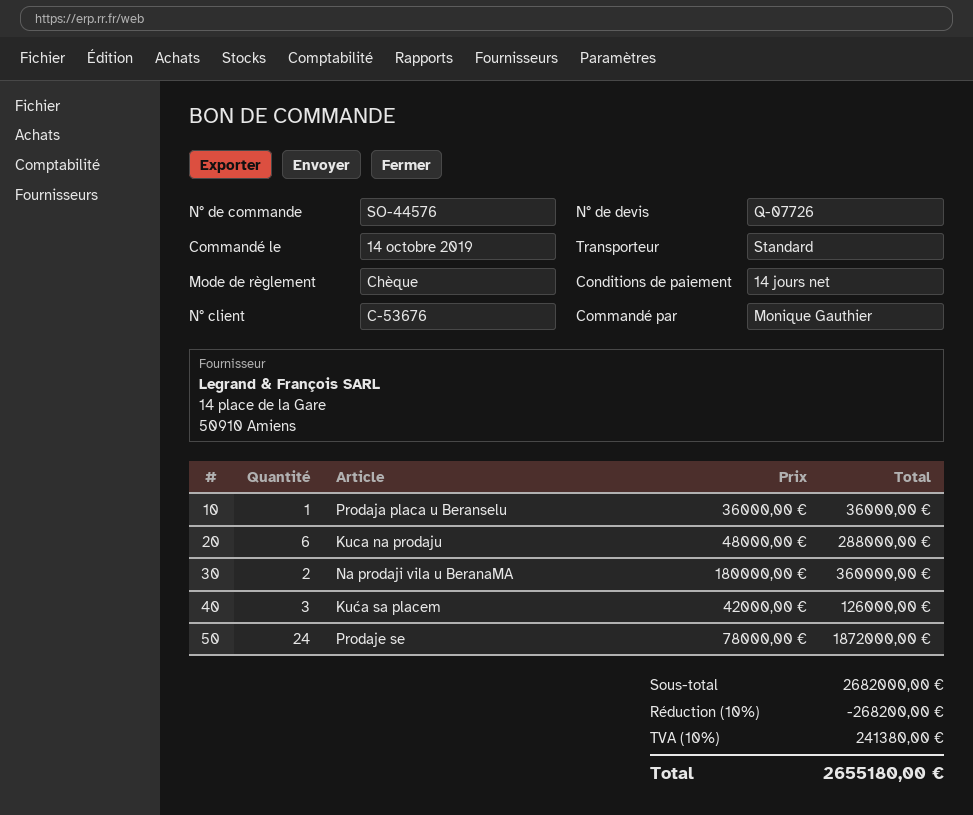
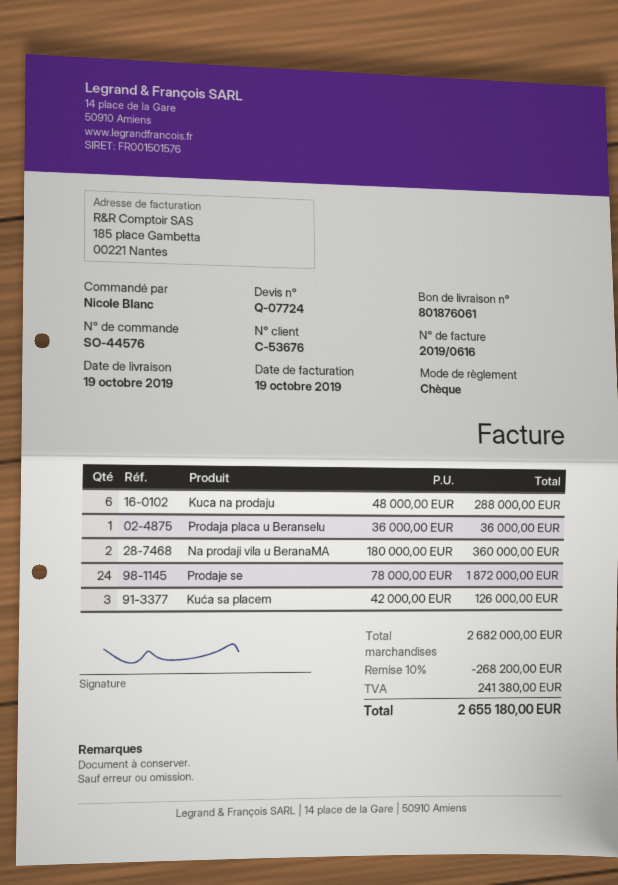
quote number: Q-07726 -> Q-07724
ordered by: Monique Gauthier -> Nicole Blanc

